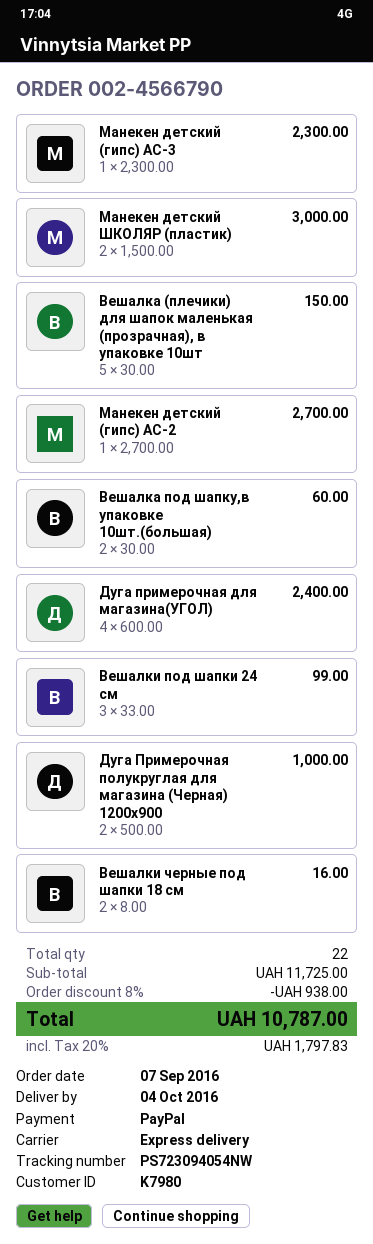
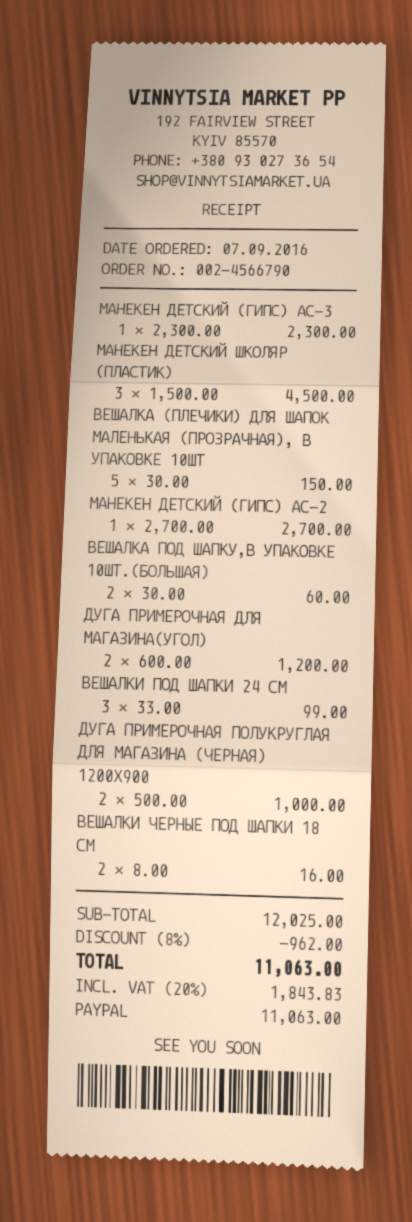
Манекен детский ШКОЛЯР (пластик): 2 x 1500.00 = 3000.00 -> 3 x 1500.00 = 4500.00
Дуга примерочная для магазина(УГОЛ): 4 x 600.00 = 2400.00 -> 2 x 600.00 = 1200.00
subtotal: 11725.00 -> 12025.00
discount: 8% = 938.00 -> 8% = 962.00
tax: 20% = 1797.83 -> 20% = 1843.83
total: 10787.00 -> 11063.00

